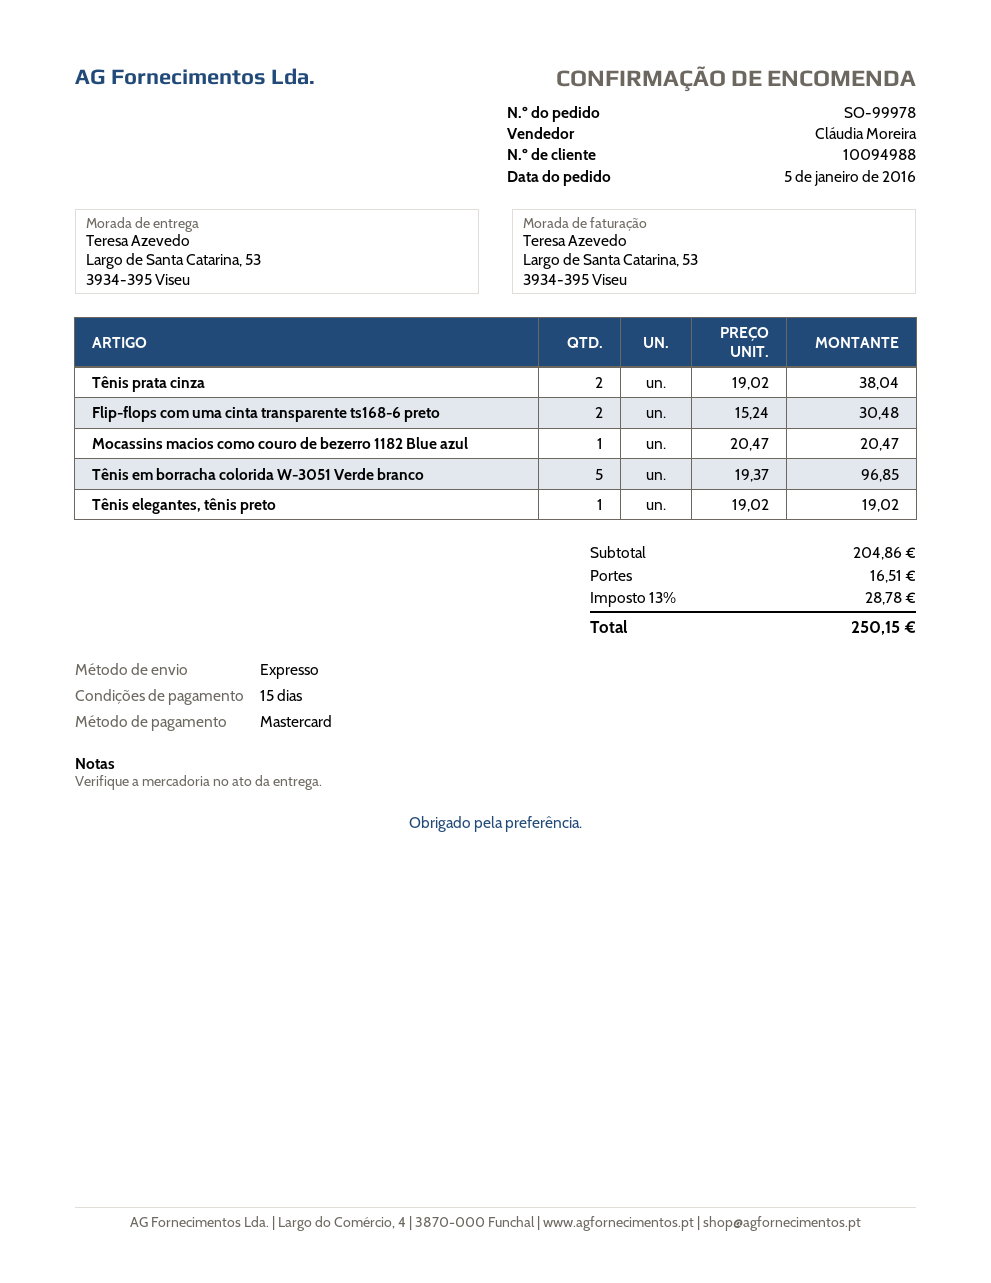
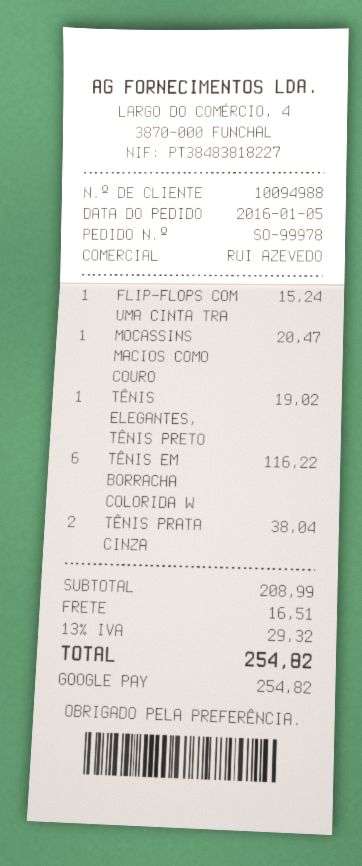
sales rep: Cláudia Moreira -> RUI AZEVEDO
payment method: Mastercard -> Google Pay
Flip-flops com uma cinta transparente ts168-6 preto: 2 for 30.48 -> 1 for 15.24
Tênis em borracha colorida W-3051 Verde branco: 5 for 96.85 -> 6 for 116.22
subtotal: 204.86 -> 208.99
tax: 13% = 28.78 -> 13% = 29.32
total: 250.15 -> 254.82

